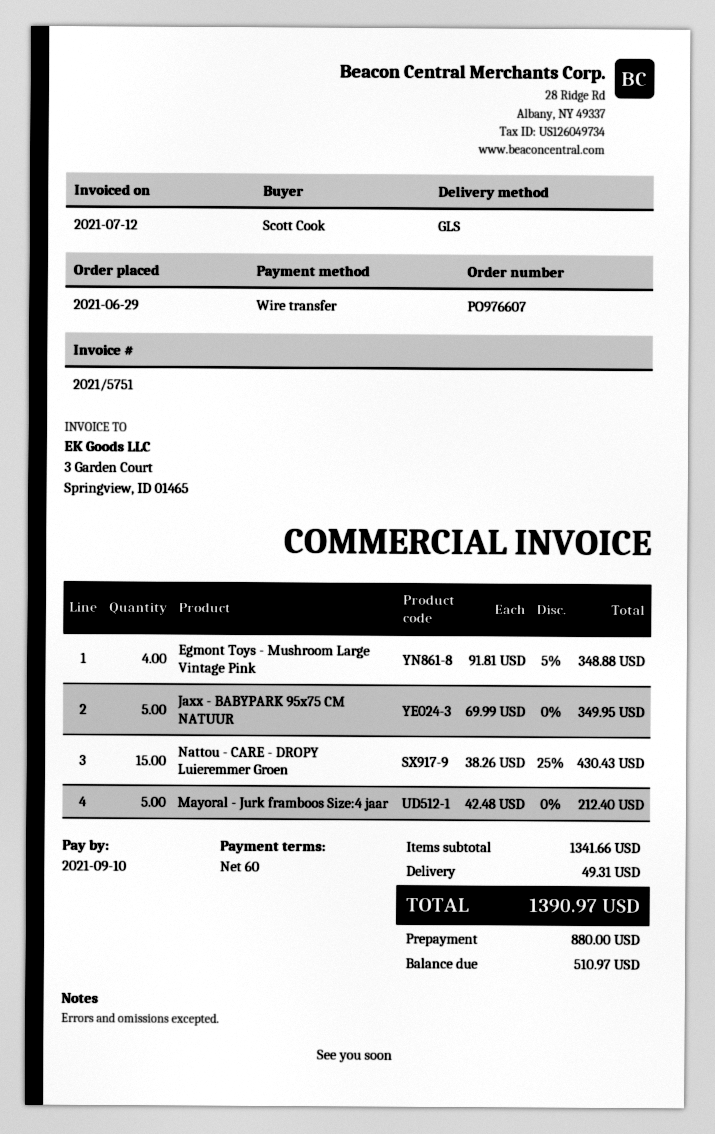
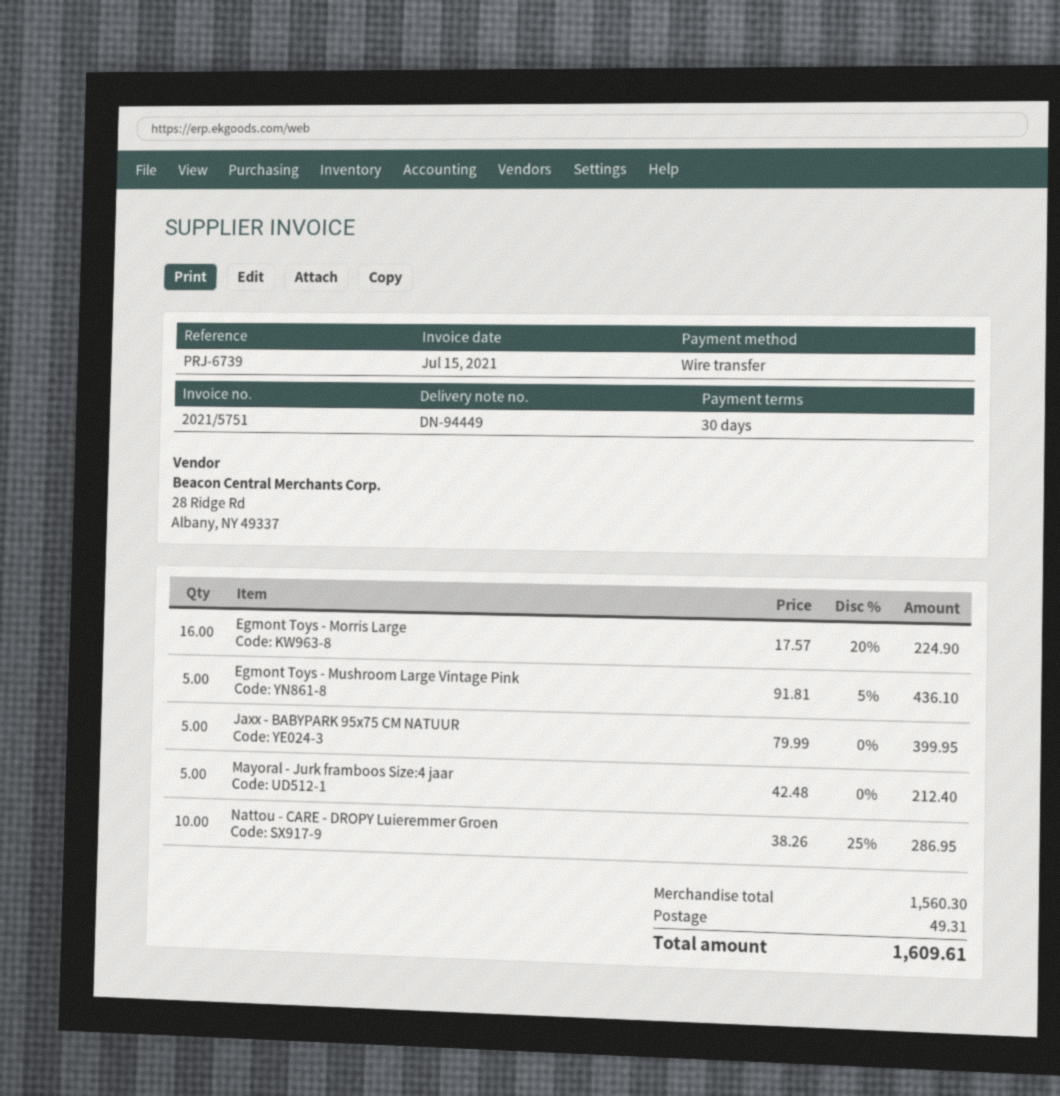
invoice date: 2021-07-12 -> 2021-07-15
payment terms: 60 days -> 30 days
Egmont Toys - Mushroom Large Vintage Pink: 4 x 91.81 - 5% = 348.88 -> 5 x 91.81 - 5% = 436.10
Jaxx - BABYPARK 95x75 CM NATUUR: 5 x 69.99 = 349.95 -> 5 x 79.99 = 399.95
Nattou - CARE - DROPY Luieremmer Groen: 15 x 38.26 - 25% = 430.43 -> 10 x 38.26 - 25% = 286.95
Egmont Toys - Morris Large: none -> 16 x 17.57 - 20% = 224.90
subtotal: 1341.66 -> 1560.30
total: 1390.97 -> 1609.61

